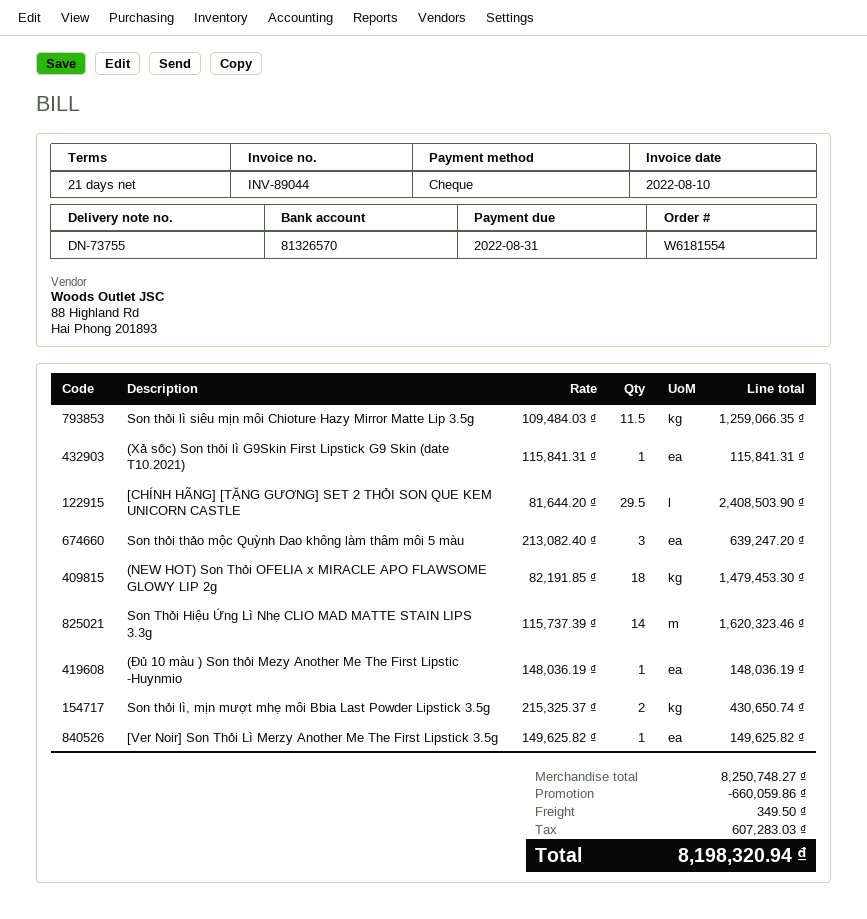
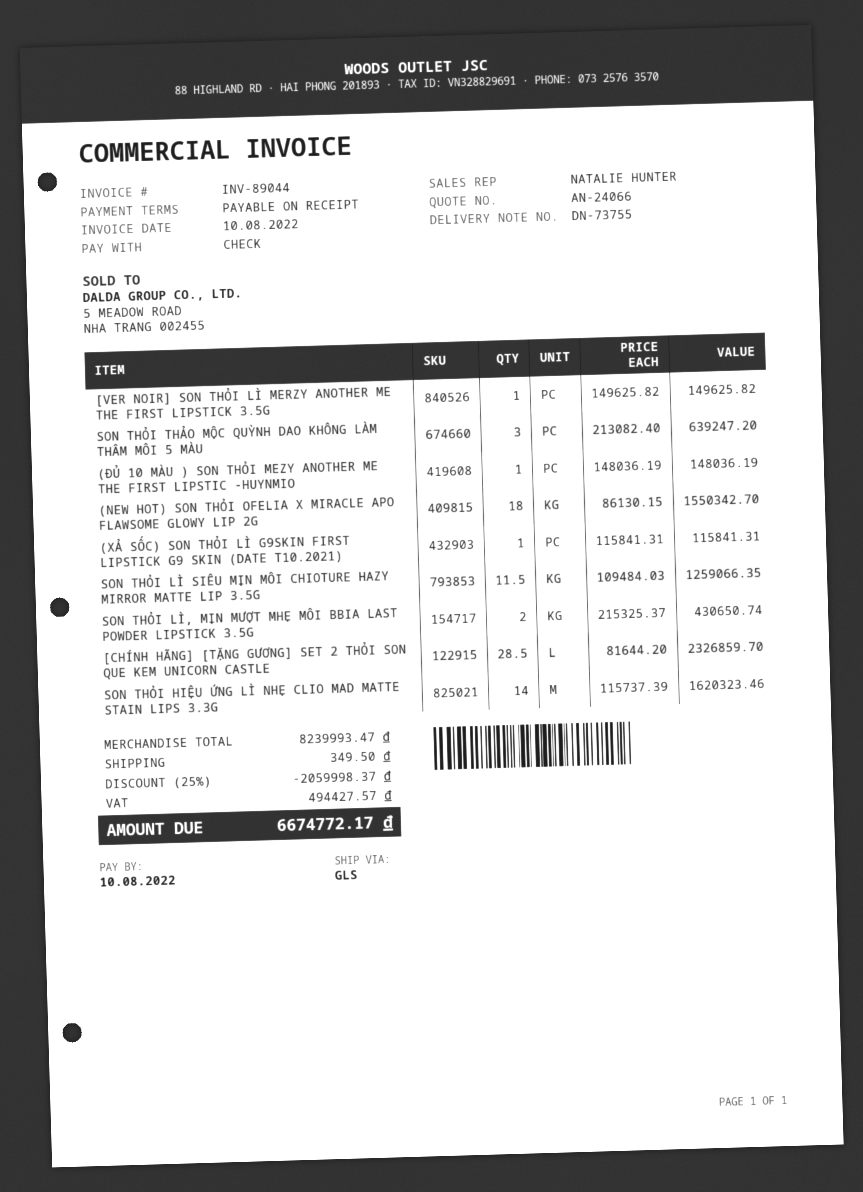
payment terms: 21 days -> on receipt
due date: 2022-08-31 -> 2022-08-10
[CHÍNH HÃNG] [TẶNG GƯƠNG] SET 2 THỎI SON QUE KEM UNICORN CASTLE: 29.5 x 81644.20 = 2408503.90 -> 28.5 x 81644.20 = 2326859.70
(NEW HOT) Son Thỏi OFELIA x MIRACLE APO FLAWSOME GLOWY LIP 2g: 18 x 82191.85 = 1479453.30 -> 18 x 86130.15 = 1550342.70
subtotal: 8250748.27 -> 8239993.47
discount: 660059.86 -> 2059998.37
tax: 607283.03 -> 494427.57
total: 8198320.94 -> 6674772.17

